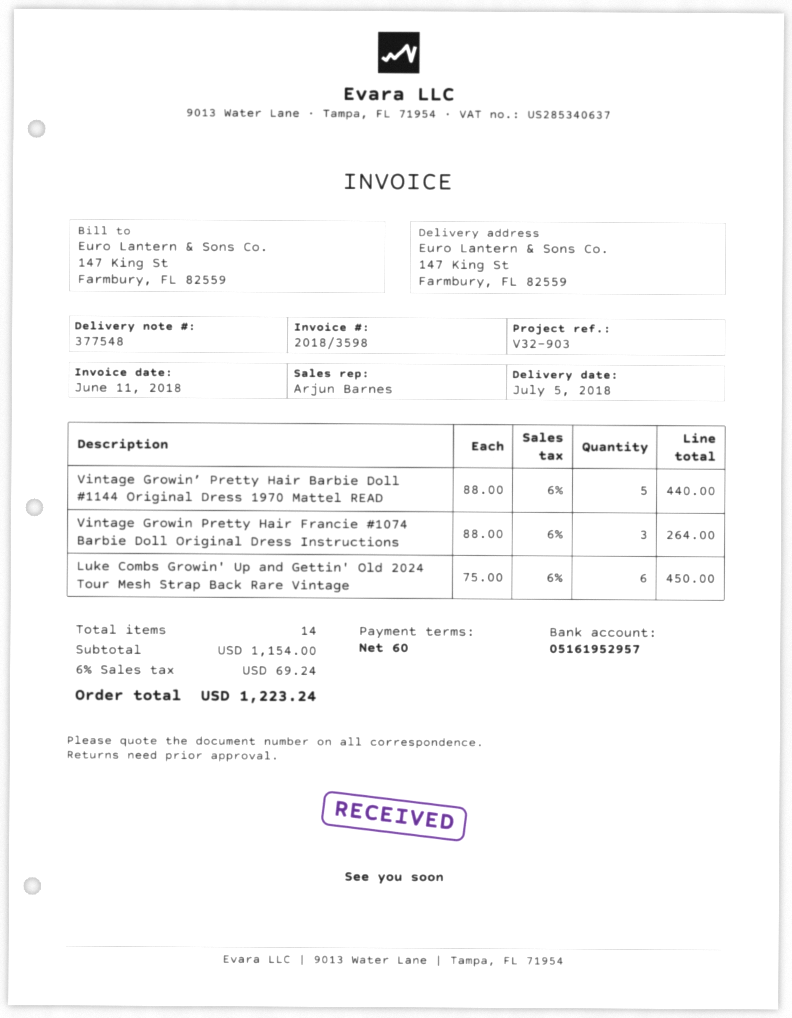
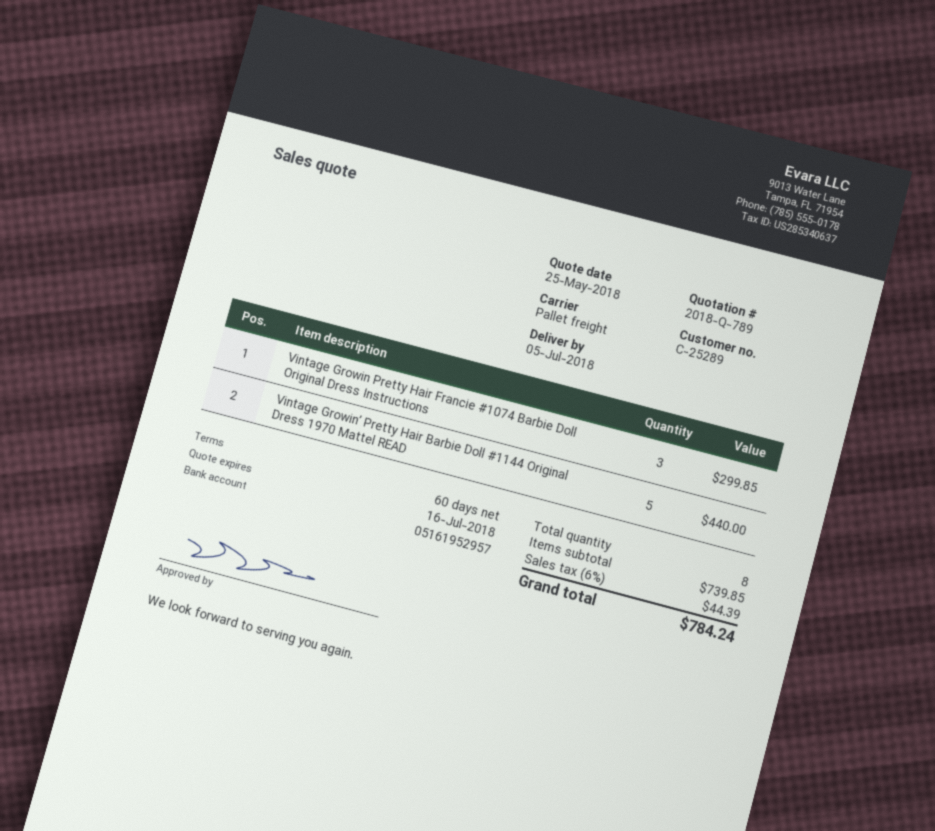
Vintage Growin Pretty Hair Francie #1074 Barbie Doll Original Dress Instructions: 3 for 264.00 -> 3 for 299.85
Luke Combs Growin' Up and Gettin' Old 2024 Tour Mesh Strap Back Rare Vintage: 6 for 450.00 -> none
total quantity: 14 -> 8
subtotal: 1154.00 -> 739.85
tax: 6% = 69.24 -> 6% = 44.39
total: 1223.24 -> 784.24

